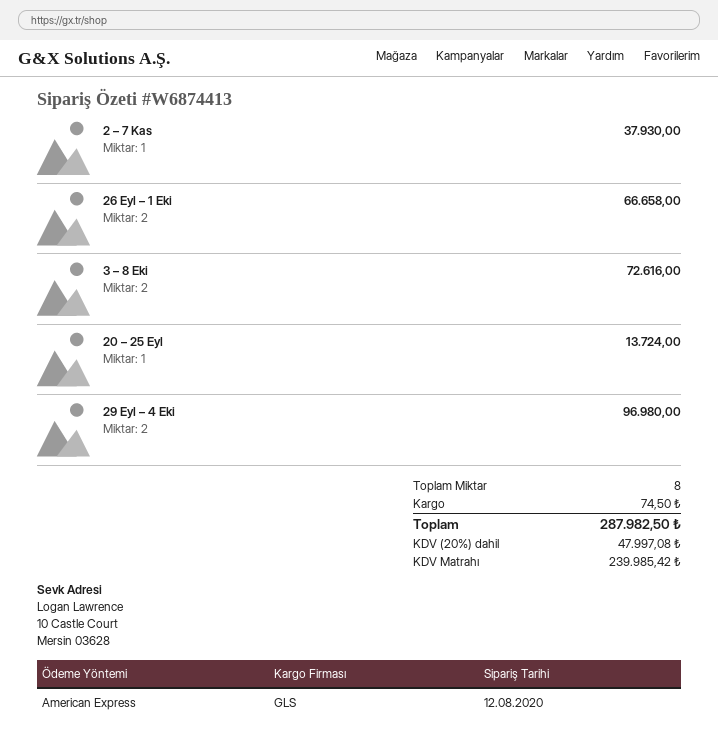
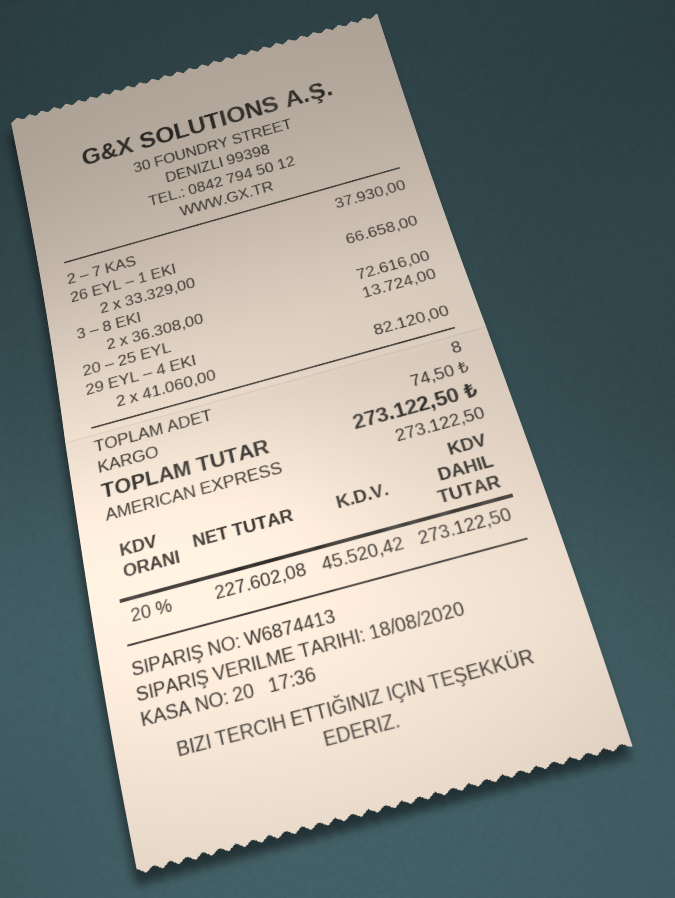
order date: 2020-08-12 -> 2020-08-18
29 Eyl – 4 Eki: 2 for 96980.00 -> 2 for 82120.00
net: 239985.42 -> 227602.08
tax: 20% = 47997.08 -> 20% = 45520.42
total: 287982.50 -> 273122.50

